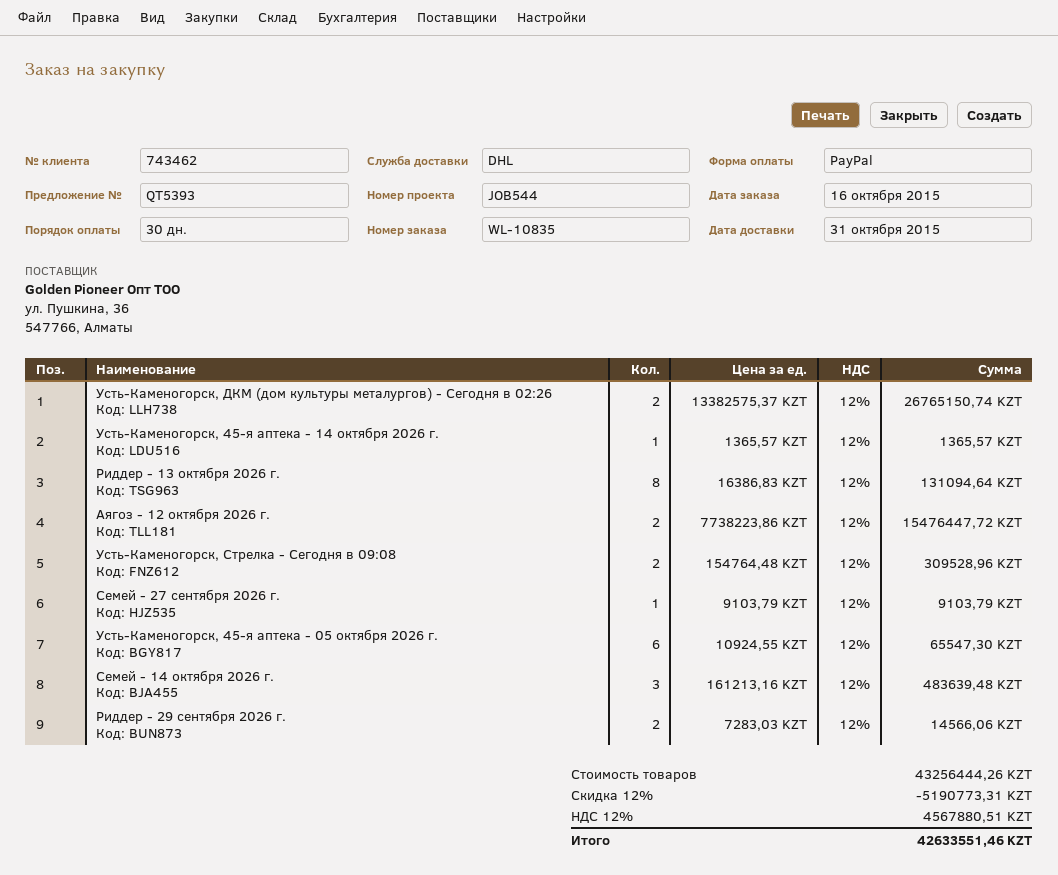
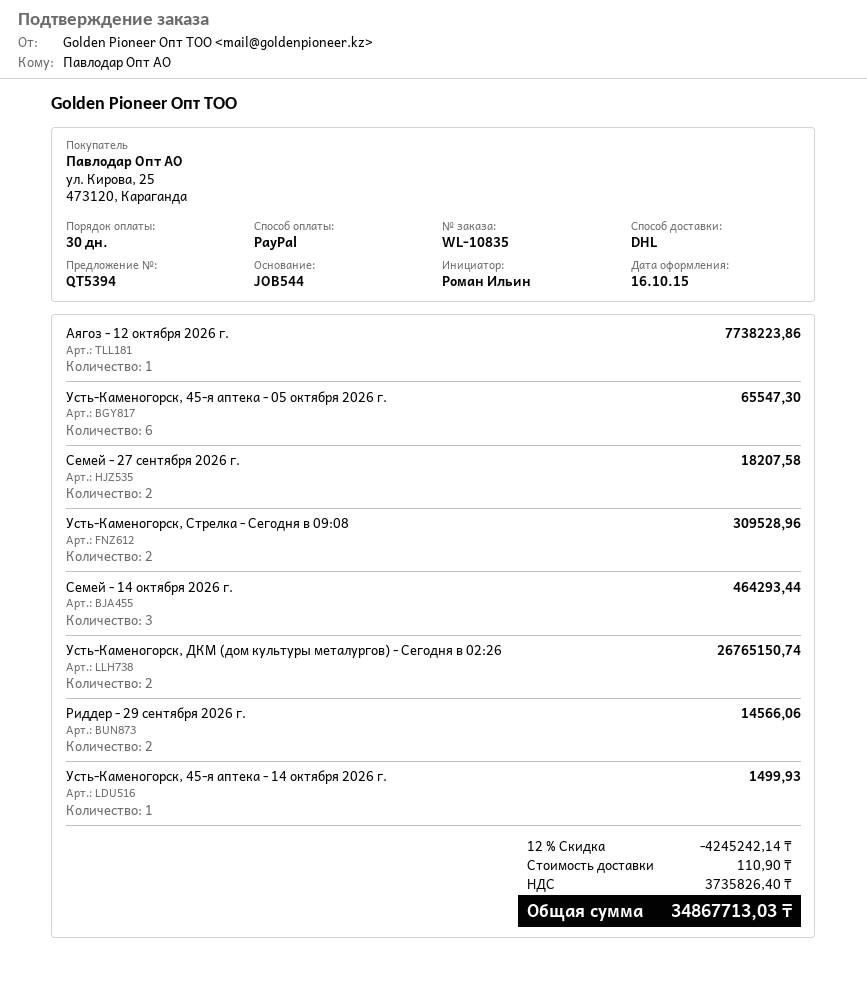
quote number: QT5393 -> QT5394
Усть-Каменогорск, 45-я аптека - 14 октября 2026 г.: 1 for 1365.57 -> 1 for 1499.93
Риддер - 13 октября 2026 г.: 8 for 131094.64 -> none
Аягоз - 12 октября 2026 г.: 2 for 15476447.72 -> 1 for 7738223.86
Семей - 27 сентября 2026 г.: 1 for 9103.79 -> 2 for 18207.58
Семей - 14 октября 2026 г.: 3 for 483639.48 -> 3 for 464293.44
discount: 12% = 5190773.31 -> 12% = 4245242.14
shipping: none -> 110.90
tax: 4567880.51 -> 3735826.40
total: 42633551.46 -> 34867713.03

